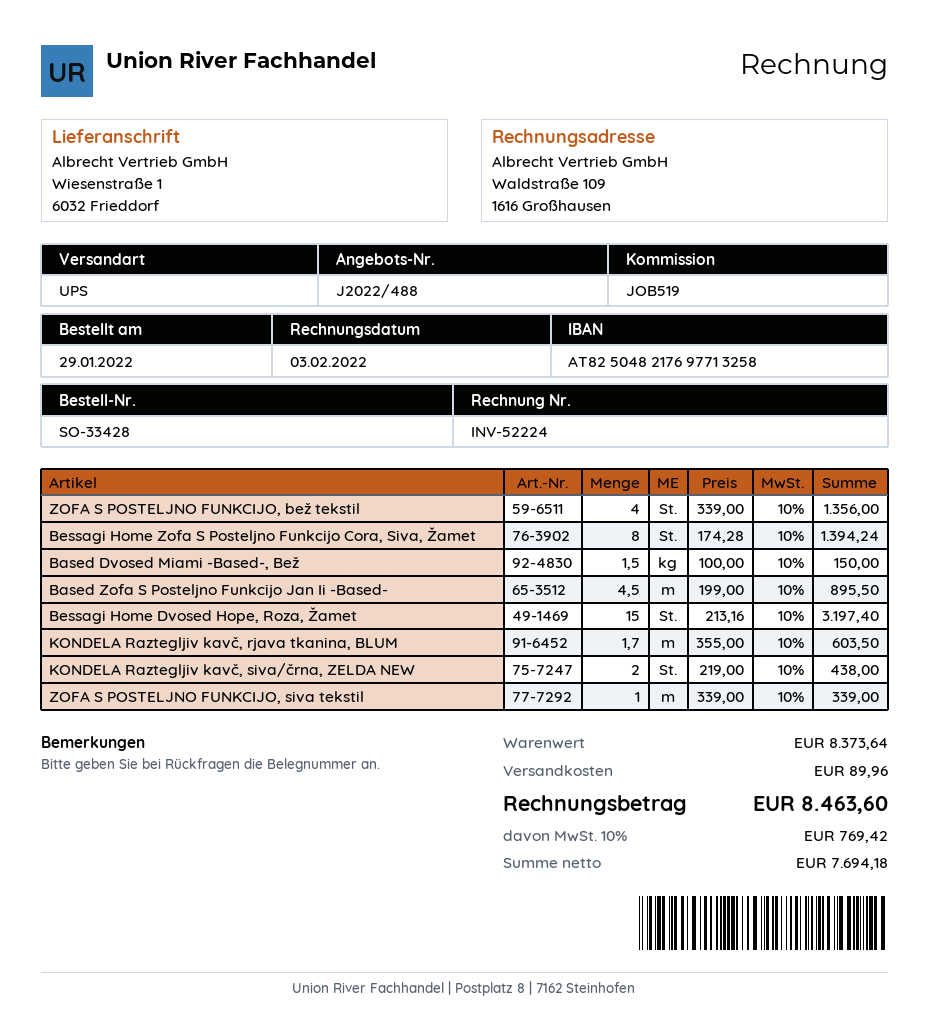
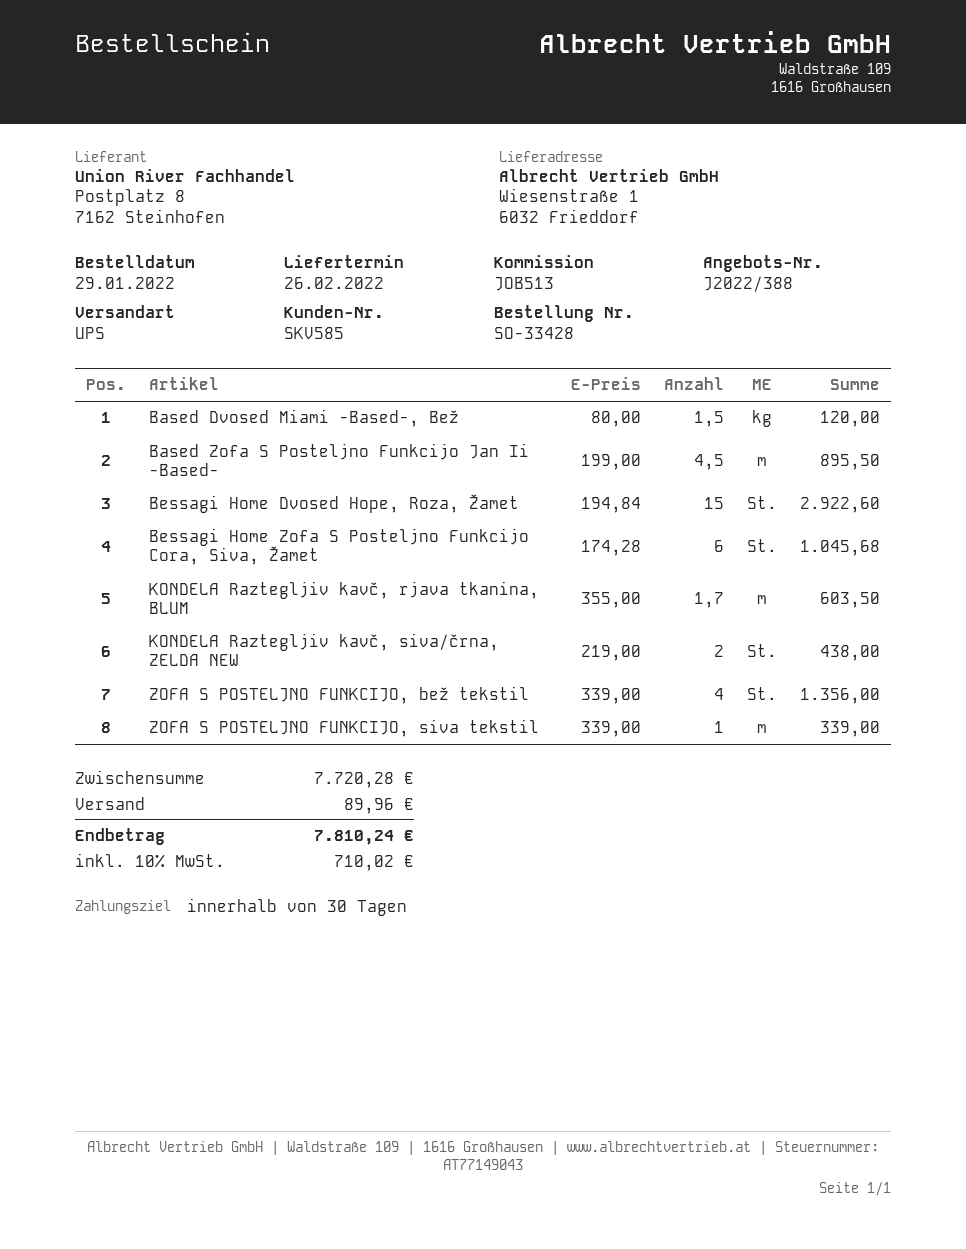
quote number: J2022/488 -> J2022/388
reference: JOB519 -> JOB513
Bessagi Home Zofa S Posteljno Funkcijo Cora, Siva, Žamet: 8 x 174.28 = 1394.24 -> 6 x 174.28 = 1045.68
Based Dvosed Miami -Based-, Bež: 1.5 x 100.00 = 150.00 -> 1.5 x 80.00 = 120.00
Bessagi Home Dvosed Hope, Roza, Žamet: 15 x 213.16 = 3197.40 -> 15 x 194.84 = 2922.60
subtotal: 8373.64 -> 7720.28
tax: 10% = 769.42 -> 10% = 710.02
total: 8463.60 -> 7810.24

